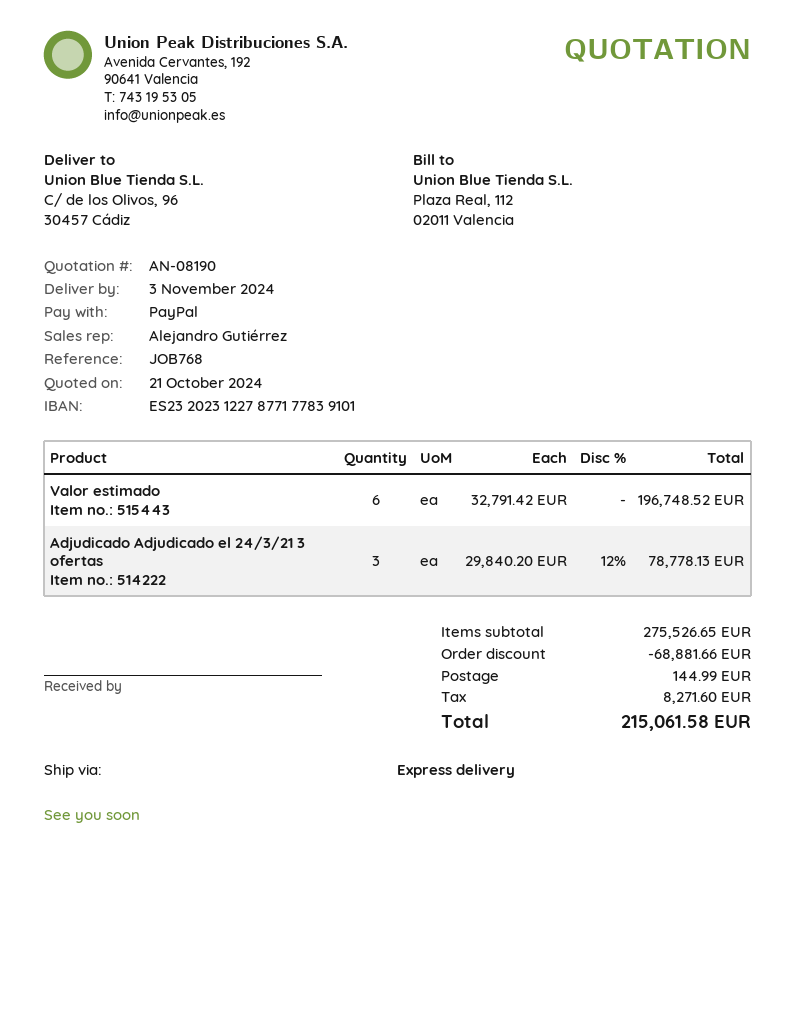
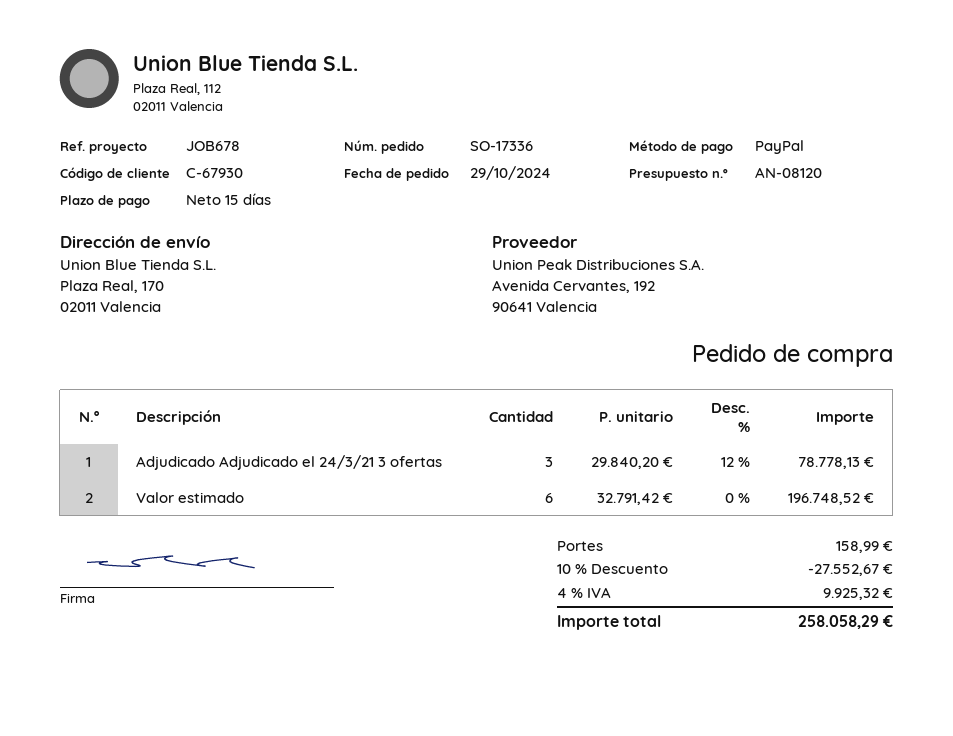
quote number: AN-08190 -> AN-08120
reference: JOB768 -> JOB678
ship to: C/ de los Olivos, 96, 30457 Cádiz -> Plaza Real, 170, 02011 Valencia
discount: 68881.66 -> 27552.67
shipping: 144.99 -> 158.99
tax: 8271.60 -> 9925.32
total: 215061.58 -> 258058.29

